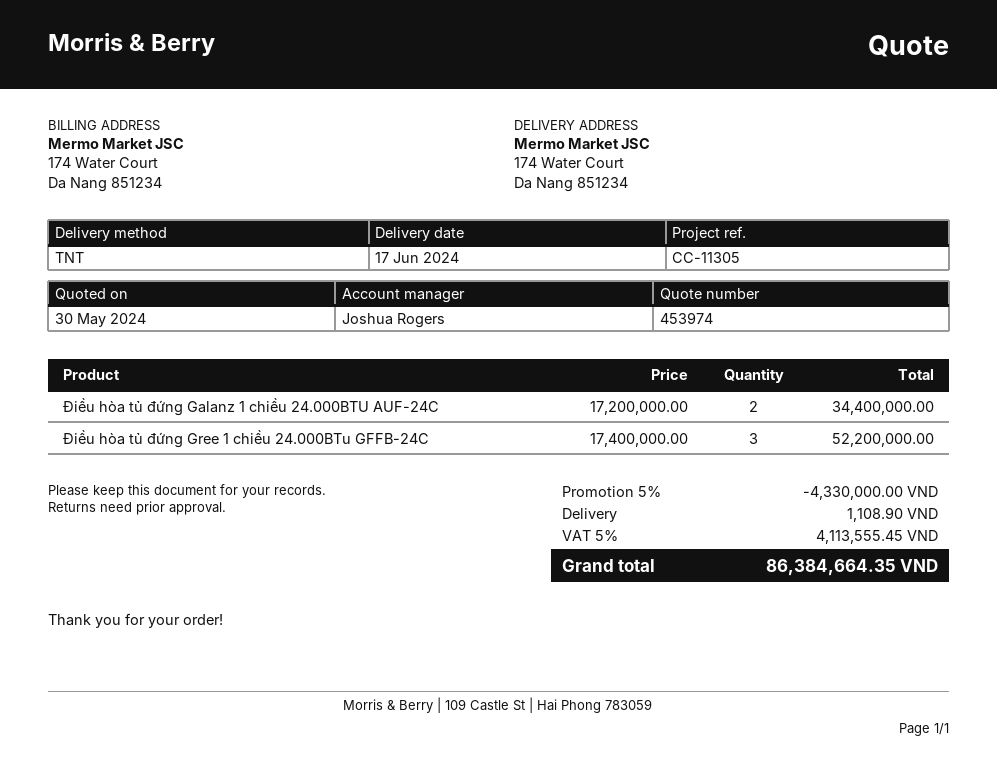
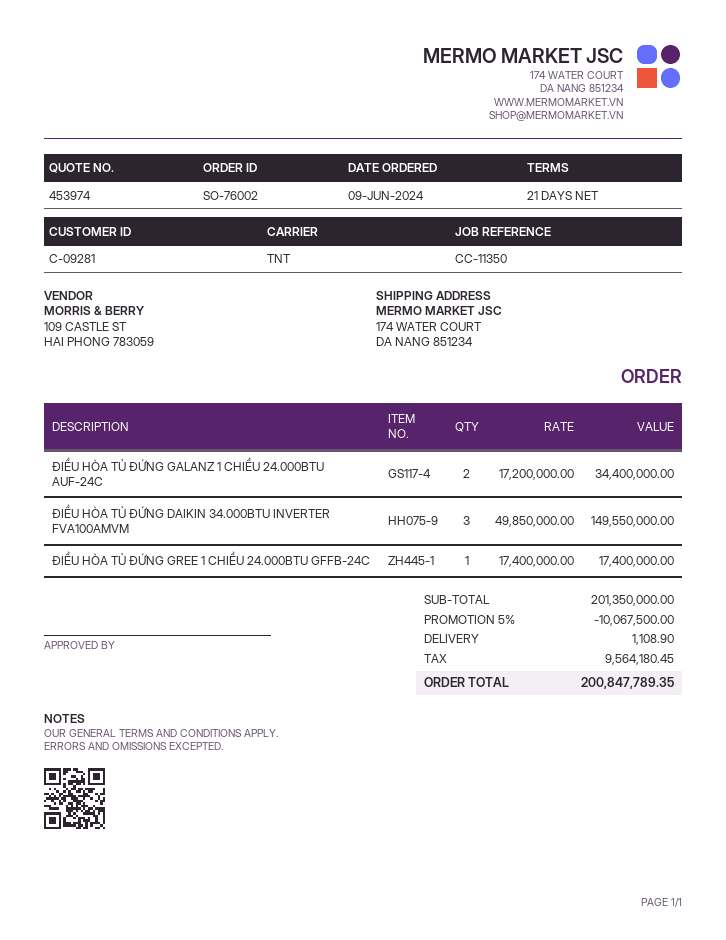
reference: CC-11305 -> CC-11350
Điều hòa tủ đứng Gree 1 chiều 24.000BTu GFFB-24C: 3 x 17400000.00 = 52200000.00 -> 1 x 17400000.00 = 17400000.00
ĐIỀU HÒA TỦ ĐỨNG DAIKIN 34.000BTU INVERTER FVA100AMVM: none -> 3 x 49850000.00 = 149550000.00
discount: 5% = 4330000.00 -> 5% = 10067500.00
tax: 4113555.45 -> 9564180.45
total: 86384664.35 -> 200847789.35

